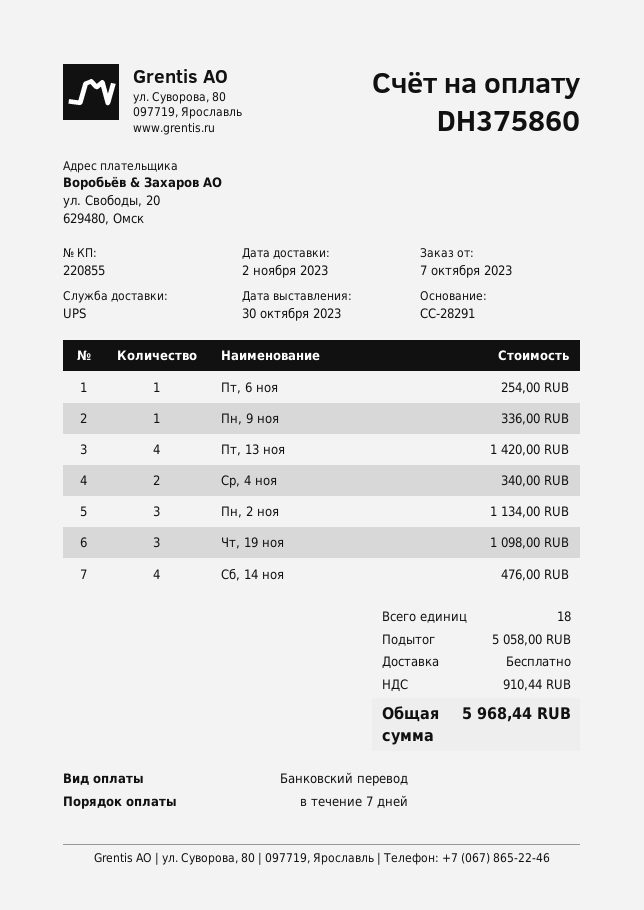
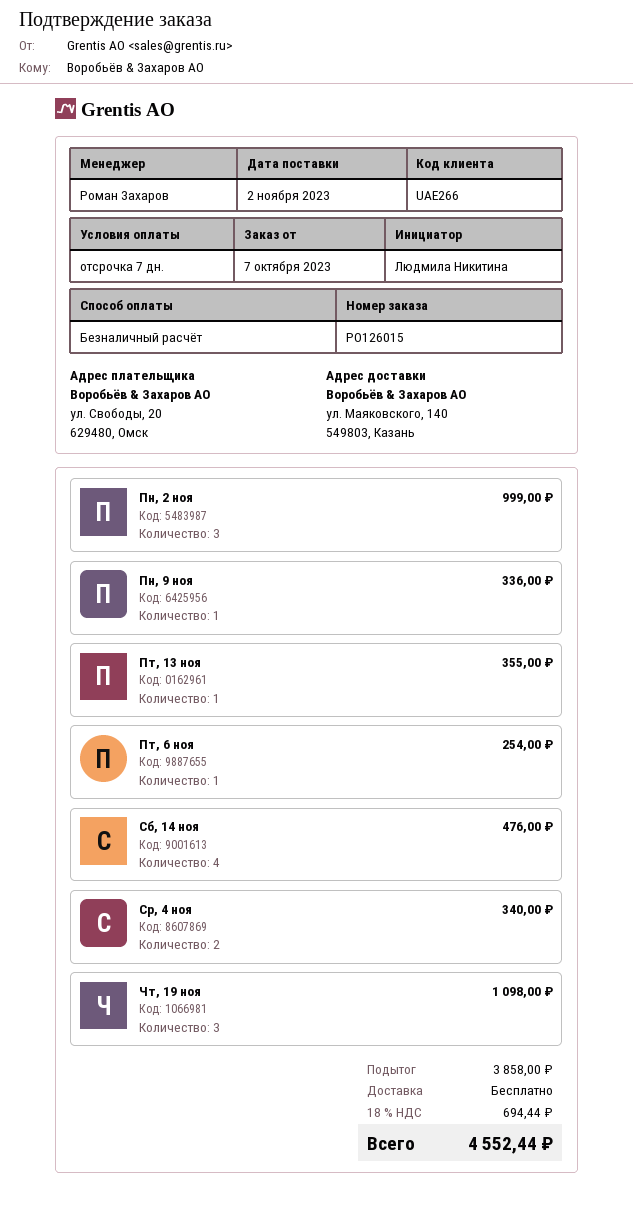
Пт, 13 ноя: 4 for 1420.00 -> 1 for 355.00
Пн, 2 ноя: 3 for 1134.00 -> 3 for 999.00
subtotal: 5058.00 -> 3858.00
tax: 910.44 -> 694.44
total: 5968.44 -> 4552.44

